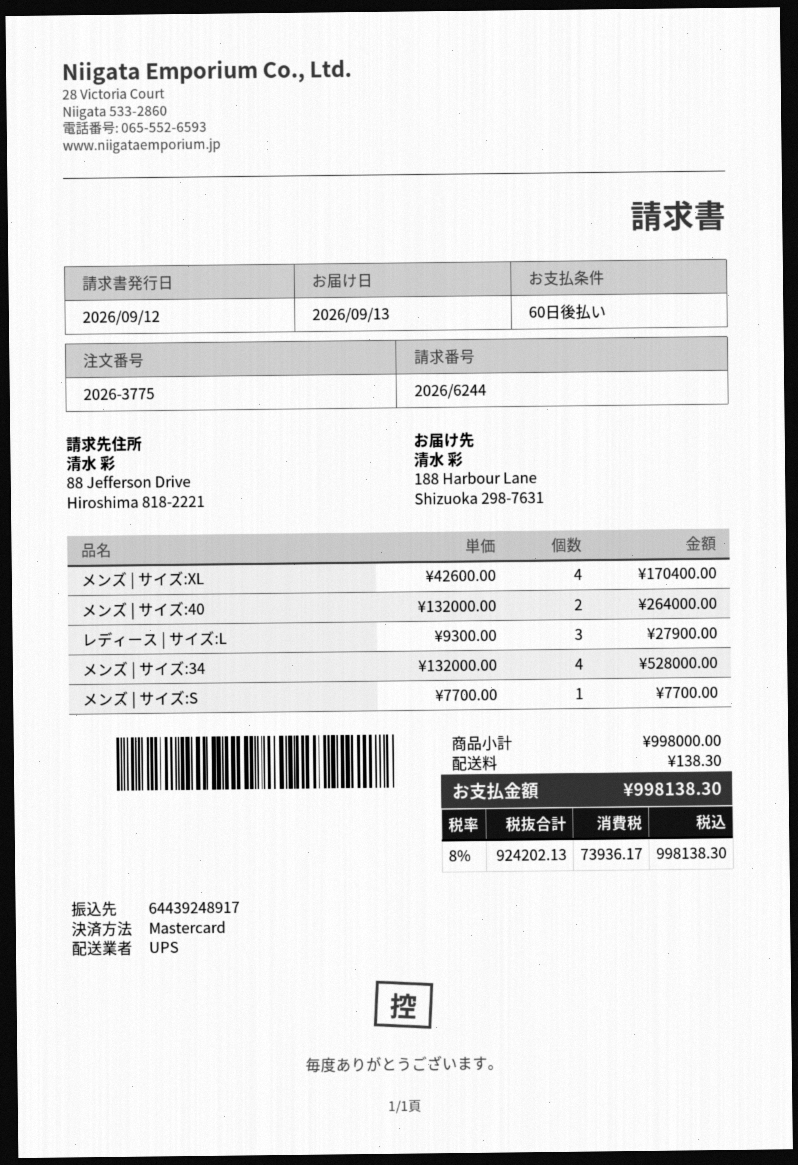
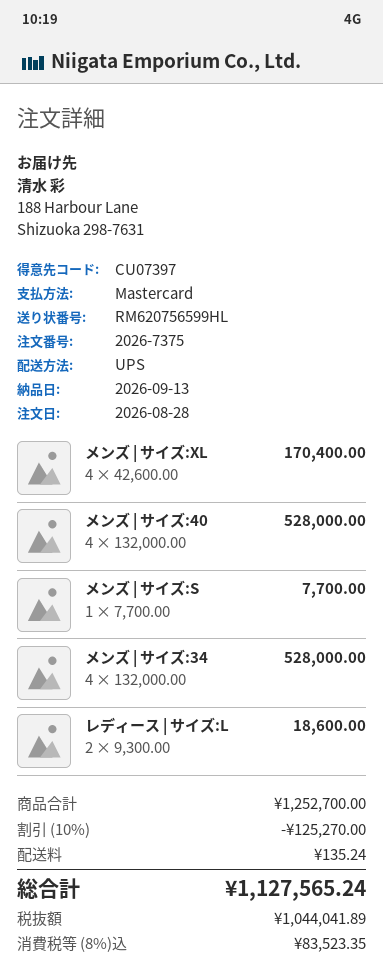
order number: 2026-3775 -> 2026-7375
メンズ | サイズ:40: 2 x 132000.00 = 264000.00 -> 4 x 132000.00 = 528000.00
レディース | サイズ:L: 3 x 9300.00 = 27900.00 -> 2 x 9300.00 = 18600.00
subtotal: 998000.00 -> 1252700.00
discount: none -> 10% = 125270.00
shipping: 138.30 -> 135.24
net: 924202.13 -> 1044041.89
tax: 8% = 73936.17 -> 8% = 83523.35
total: 998138.30 -> 1127565.24

